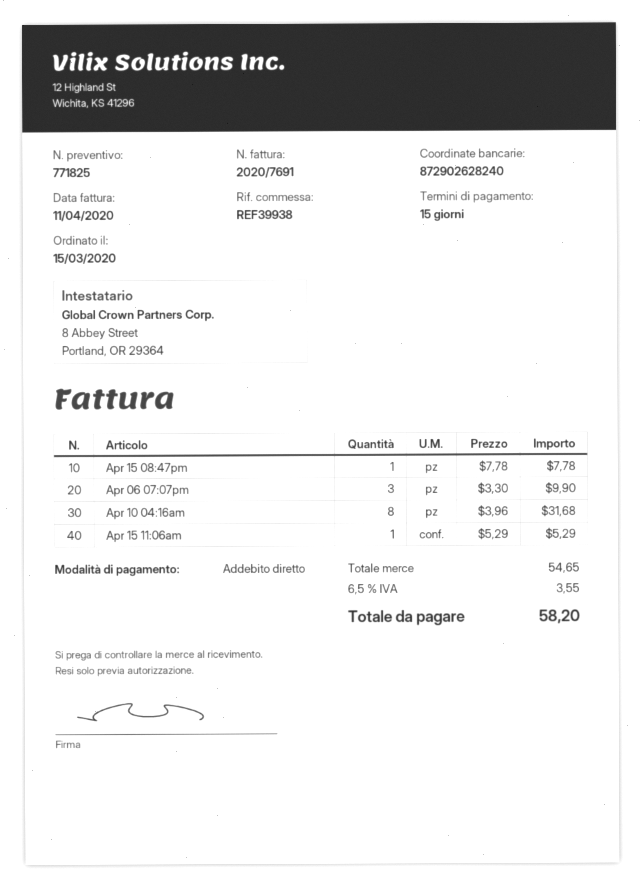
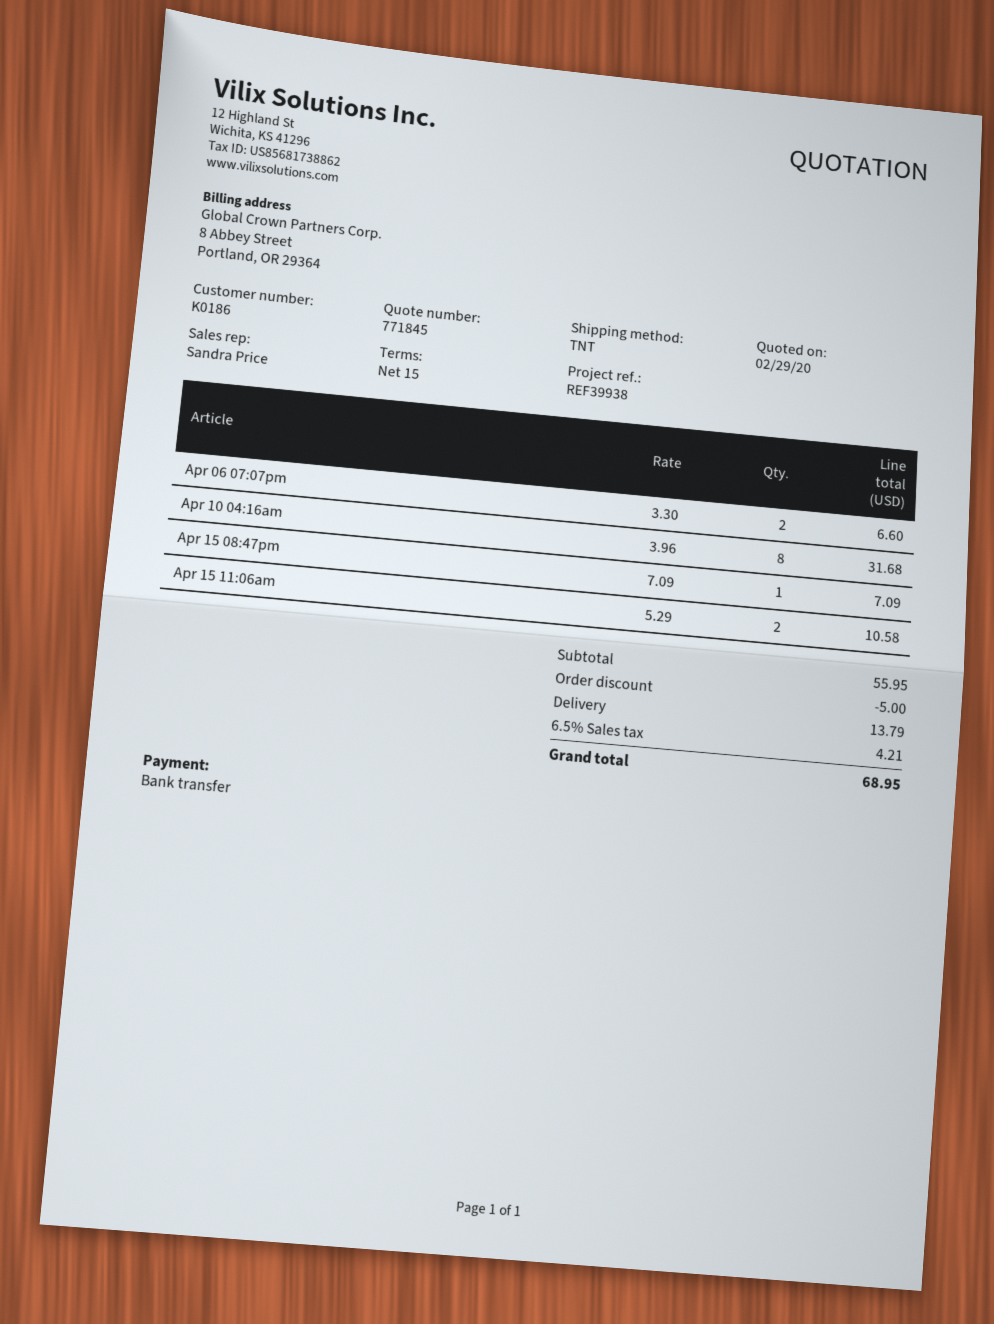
quote number: 771825 -> 771845
payment method: direct debit -> bank transfer
Apr 15 08:47pm: 1 x 7.78 = 7.78 -> 1 x 7.09 = 7.09
Apr 06 07:07pm: 3 x 3.30 = 9.90 -> 2 x 3.30 = 6.60
Apr 15 11:06am: 1 x 5.29 = 5.29 -> 2 x 5.29 = 10.58
subtotal: 54.65 -> 55.95
discount: none -> 5.00
shipping: none -> 13.79
tax: 6.5% = 3.55 -> 6.5% = 4.21
total: 58.20 -> 68.95

